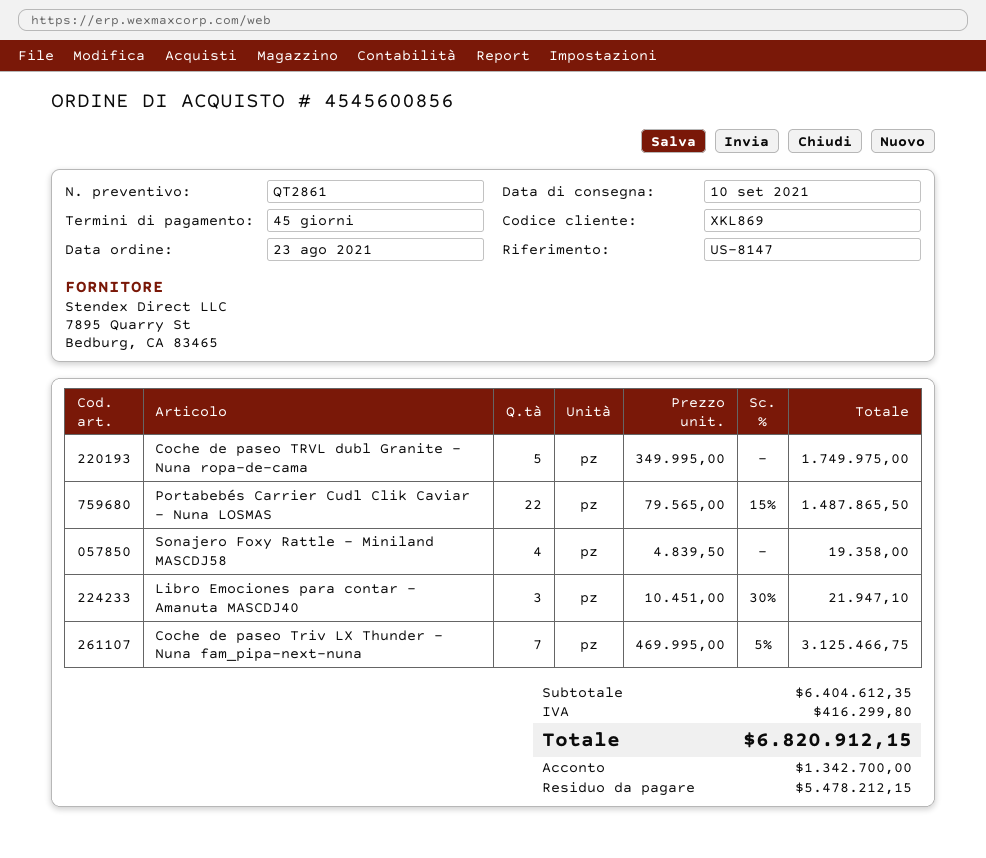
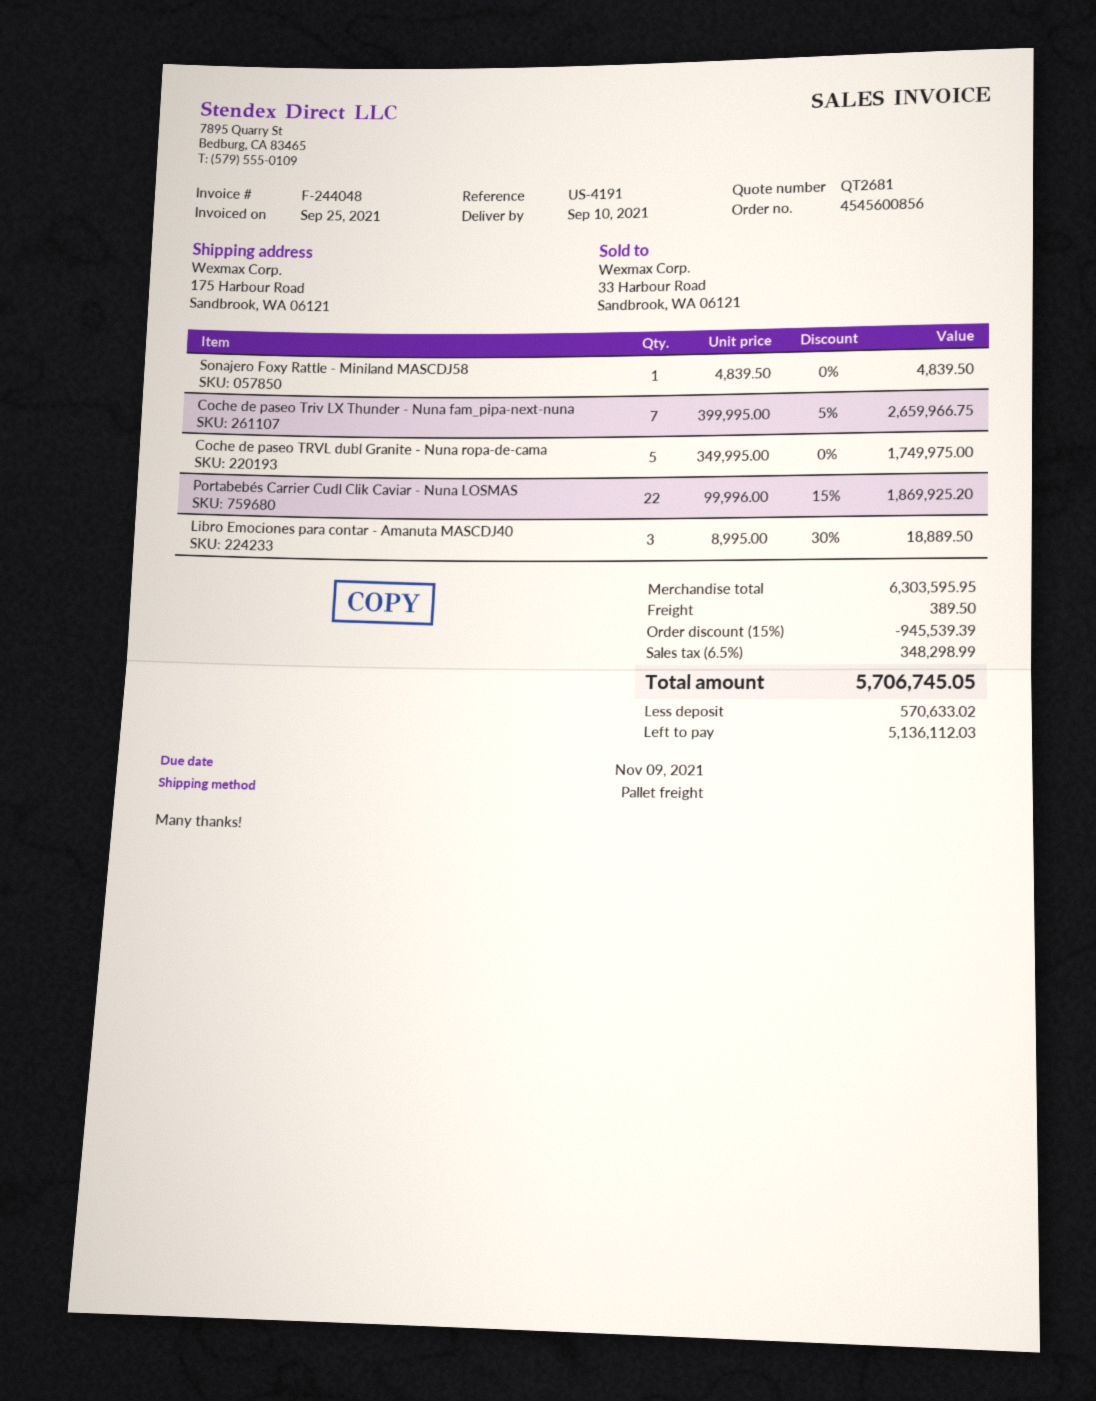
quote number: QT2861 -> QT2681
reference: US-8147 -> US-4191
Portabebés Carrier Cudl Clik Caviar - Nuna LOSMAS: 22 x 79565.00 - 15% = 1487865.50 -> 22 x 99996.00 - 15% = 1869925.20
Sonajero Foxy Rattle - Miniland MASCDJ58: 4 x 4839.50 = 19358.00 -> 1 x 4839.50 = 4839.50
Libro Emociones para contar - Amanuta MASCDJ40: 3 x 10451.00 - 30% = 21947.10 -> 3 x 8995.00 - 30% = 18889.50
Coche de paseo Triv LX Thunder - Nuna fam_pipa-next-nuna: 7 x 469995.00 - 5% = 3125466.75 -> 7 x 399995.00 - 5% = 2659966.75
subtotal: 6404612.35 -> 6303595.95
discount: none -> 15% = 945539.39
shipping: none -> 389.50
tax: 416299.80 -> 348298.99
total: 6820912.15 -> 5706745.05
deposit: 1342700.00 -> 570633.02
balance: 5478212.15 -> 5136112.03

